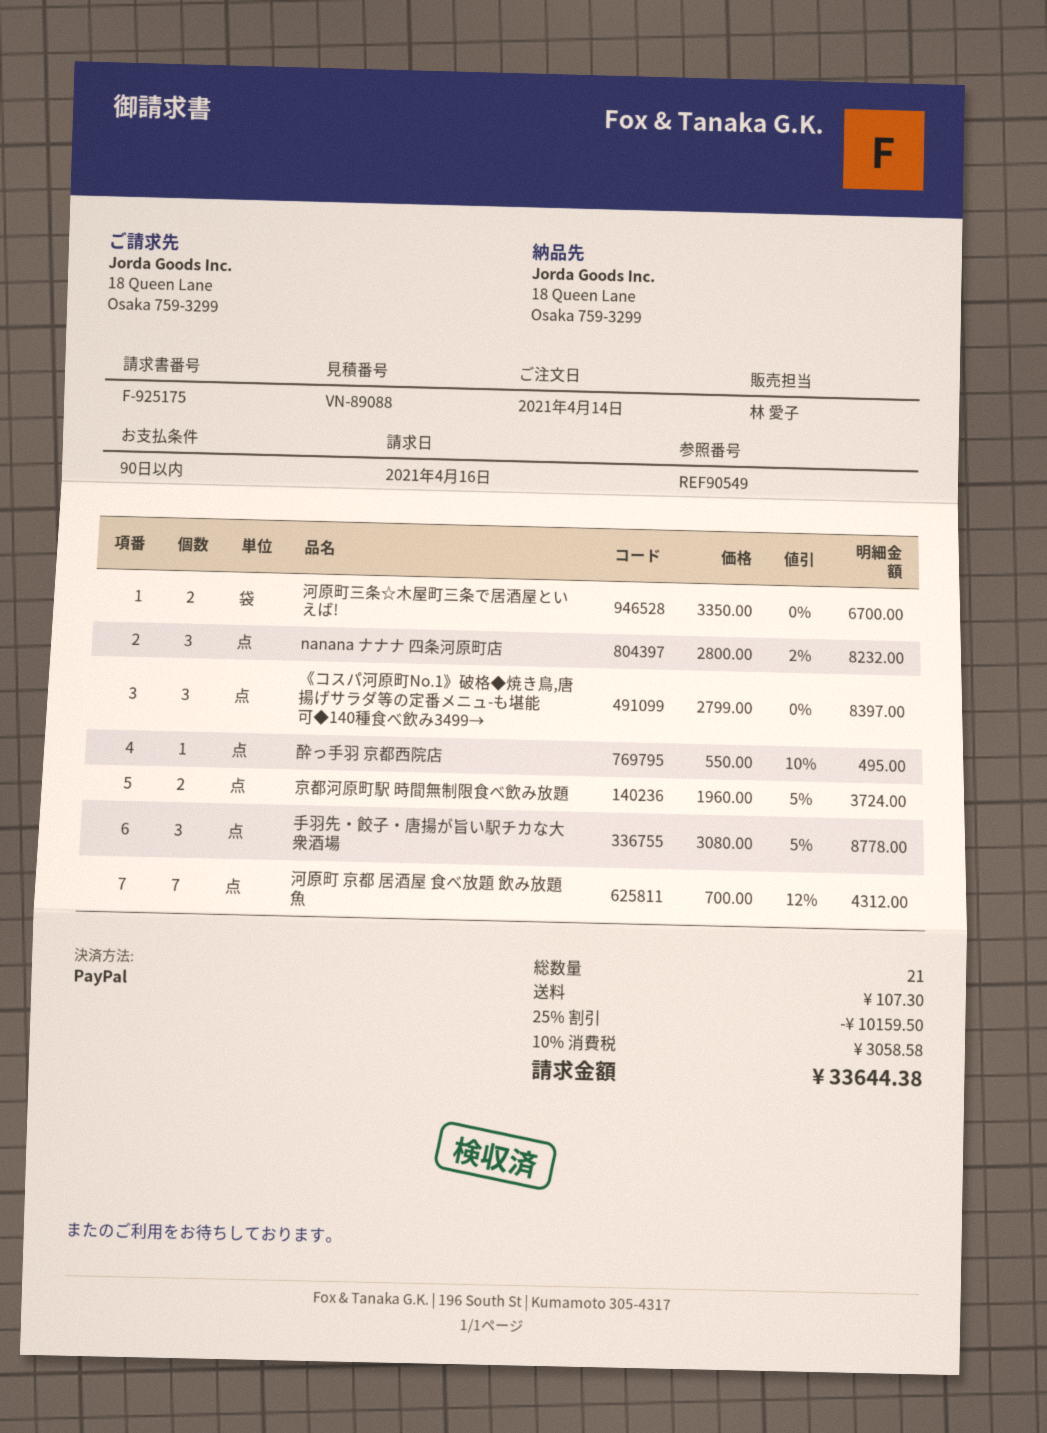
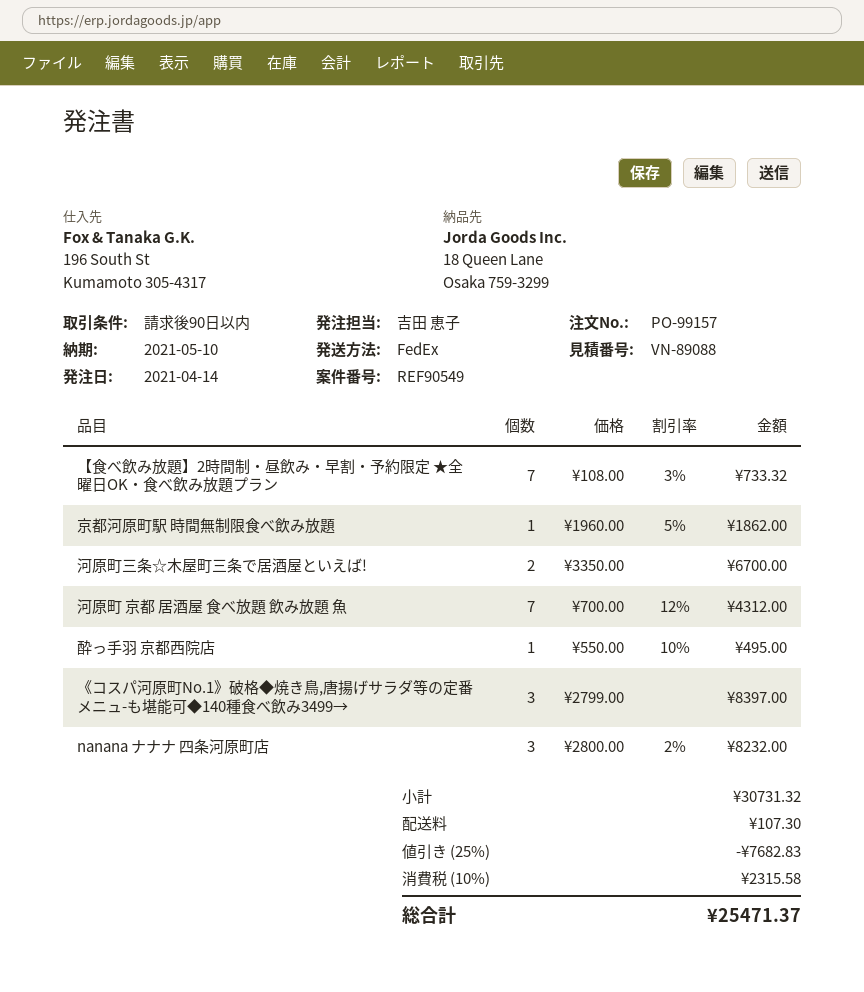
京都河原町駅 時間無制限食べ飲み放題: 2 x 1960.00 - 5% = 3724.00 -> 1 x 1960.00 - 5% = 1862.00
手羽先・餃子・唐揚が旨い駅チカな大衆酒場: 3 x 3080.00 - 5% = 8778.00 -> none
【食べ飲み放題】2時間制・昼飲み・早割・予約限定 ★全曜日OK・食べ飲み放題プラン: none -> 7 x 108.00 - 3% = 733.32
discount: 25% = 10159.50 -> 25% = 7682.83
tax: 10% = 3058.58 -> 10% = 2315.58
total: 33644.38 -> 25471.37

